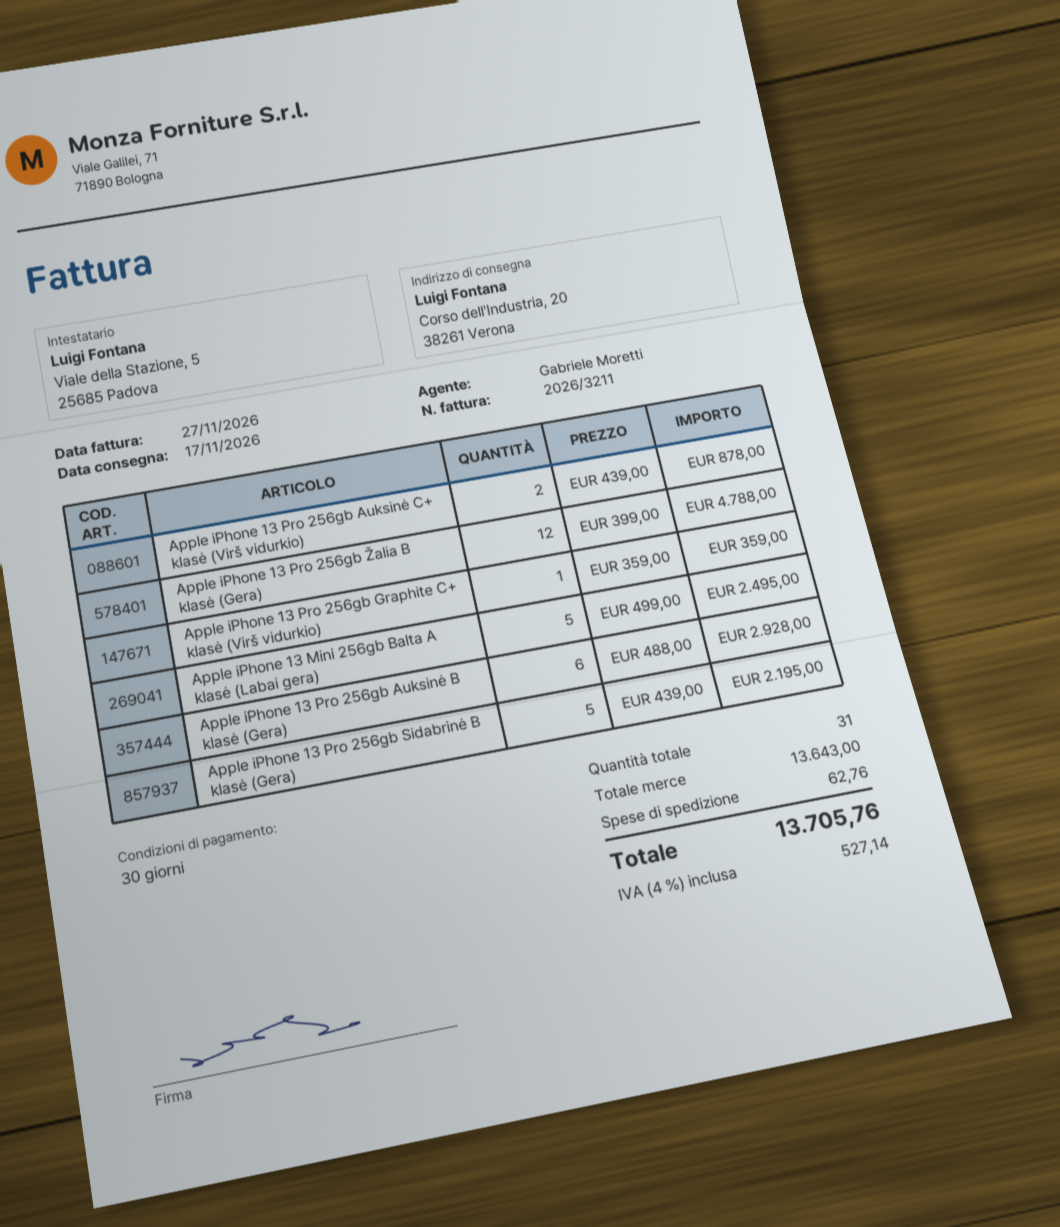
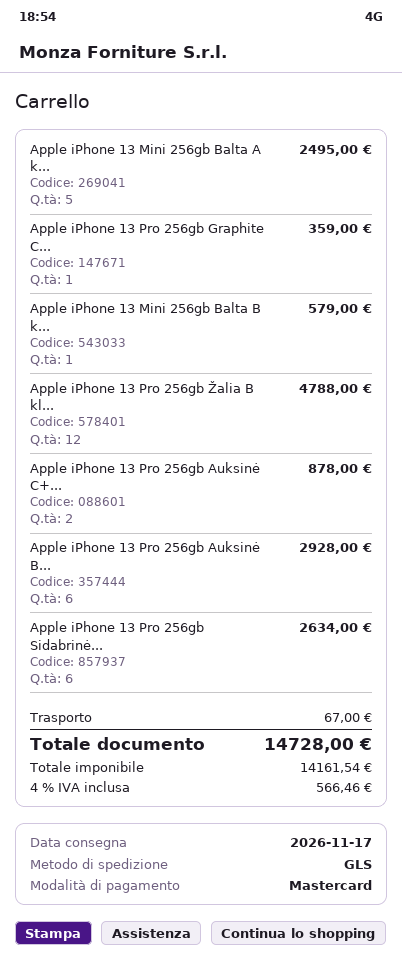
Apple iPhone 13 Pro 256gb Sidabrinė B klasė (Gera): 5 for 2195.00 -> 6 for 2634.00
Apple iPhone 13 Mini 256gb Balta B k...: none -> 1 for 579.00
shipping: 62.76 -> 67.00
tax: 4% = 527.14 -> 4% = 566.46
total: 13705.76 -> 14728.00

